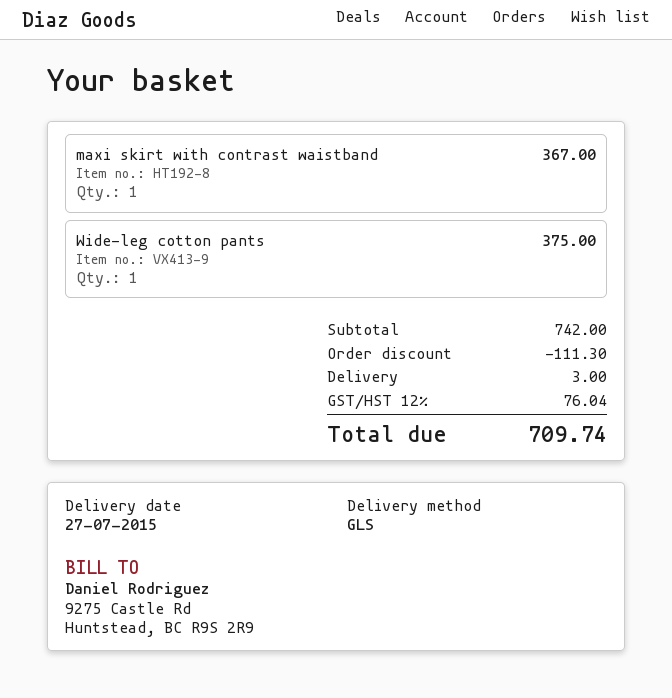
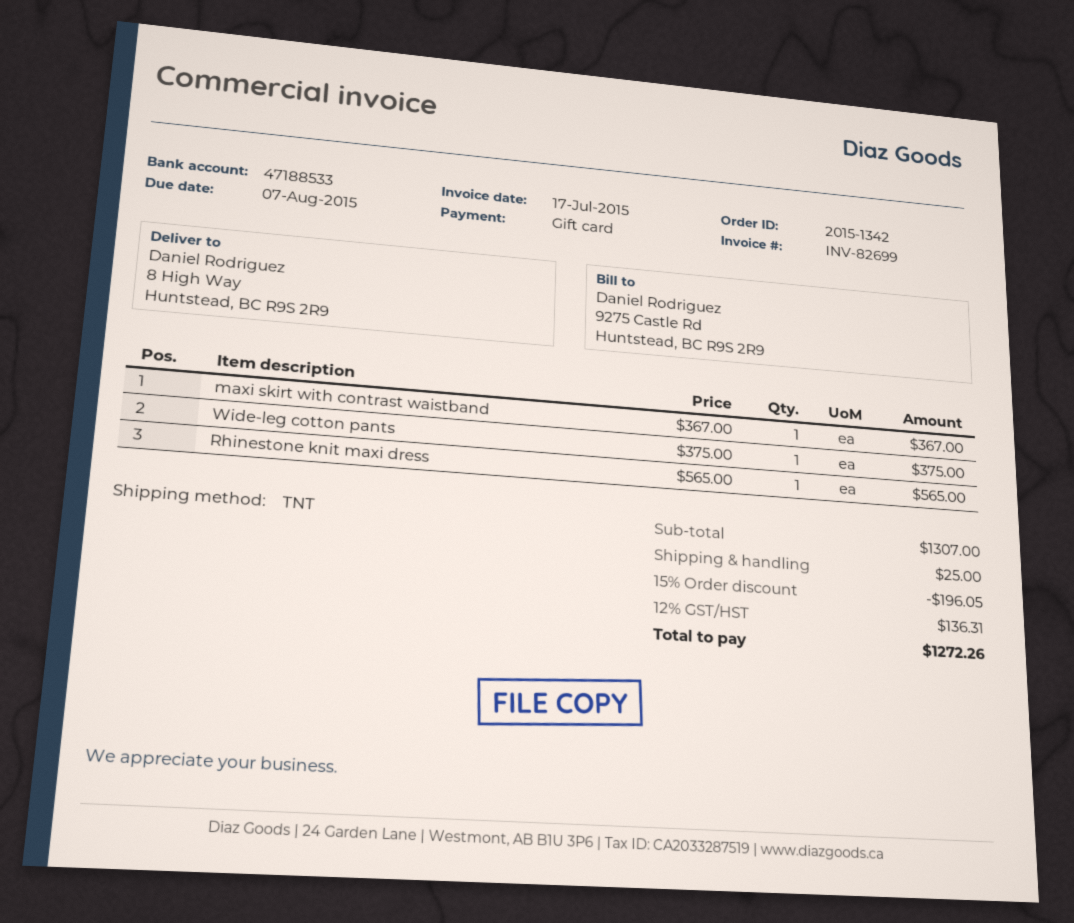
shipping method: GLS -> TNT
Rhinestone knit maxi dress: none -> 1 for 565.00
subtotal: 742.00 -> 1307.00
discount: 111.30 -> 196.05
shipping: 3.00 -> 25.00
tax: 12% = 76.04 -> 12% = 136.31
total: 709.74 -> 1272.26

